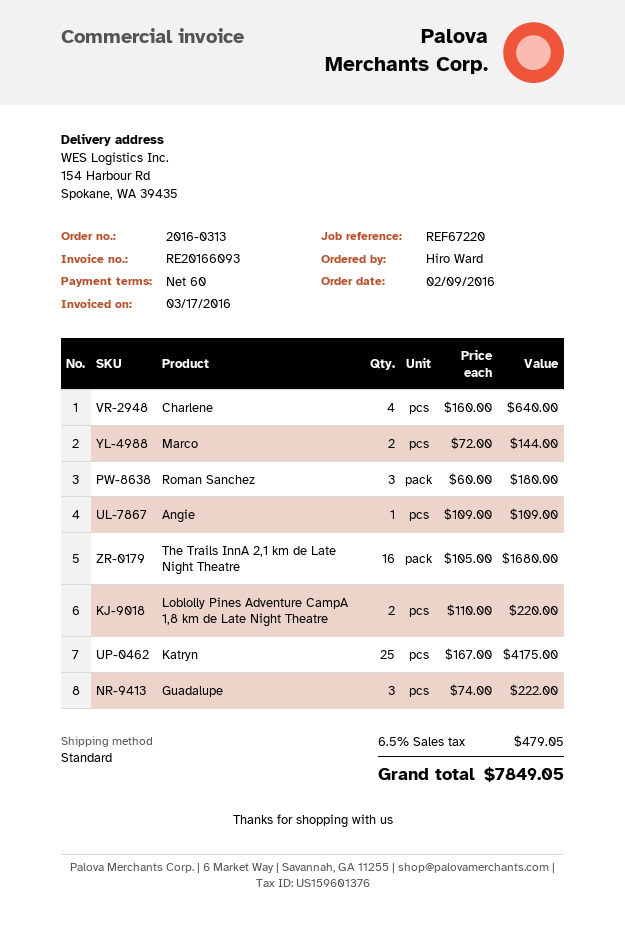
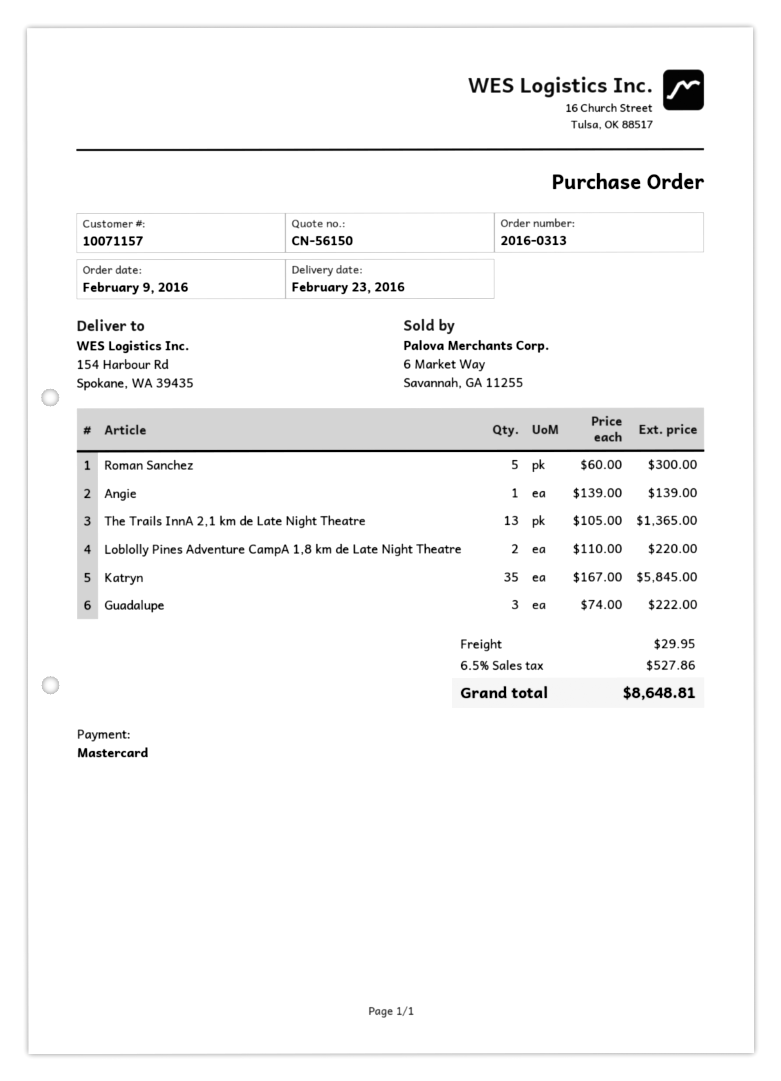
Charlene: 4 x 160.00 = 640.00 -> none
Marco: 2 x 72.00 = 144.00 -> none
Roman Sanchez: 3 x 60.00 = 180.00 -> 5 x 60.00 = 300.00
Angie: 1 x 109.00 = 109.00 -> 1 x 139.00 = 139.00
The Trails InnA 2,1 km de Late Night Theatre: 16 x 105.00 = 1680.00 -> 13 x 105.00 = 1365.00
Katryn: 25 x 167.00 = 4175.00 -> 35 x 167.00 = 5845.00
shipping: none -> 29.95
tax: 6.5% = 479.05 -> 6.5% = 527.86
total: 7849.05 -> 8648.81

